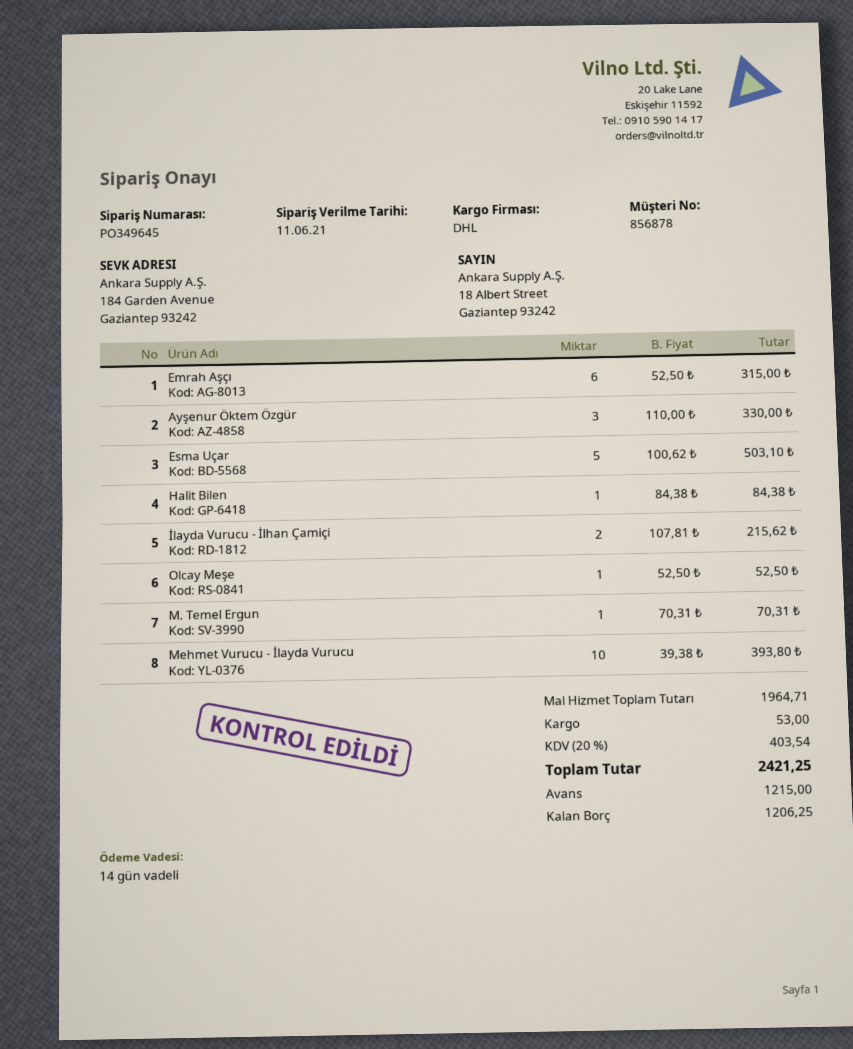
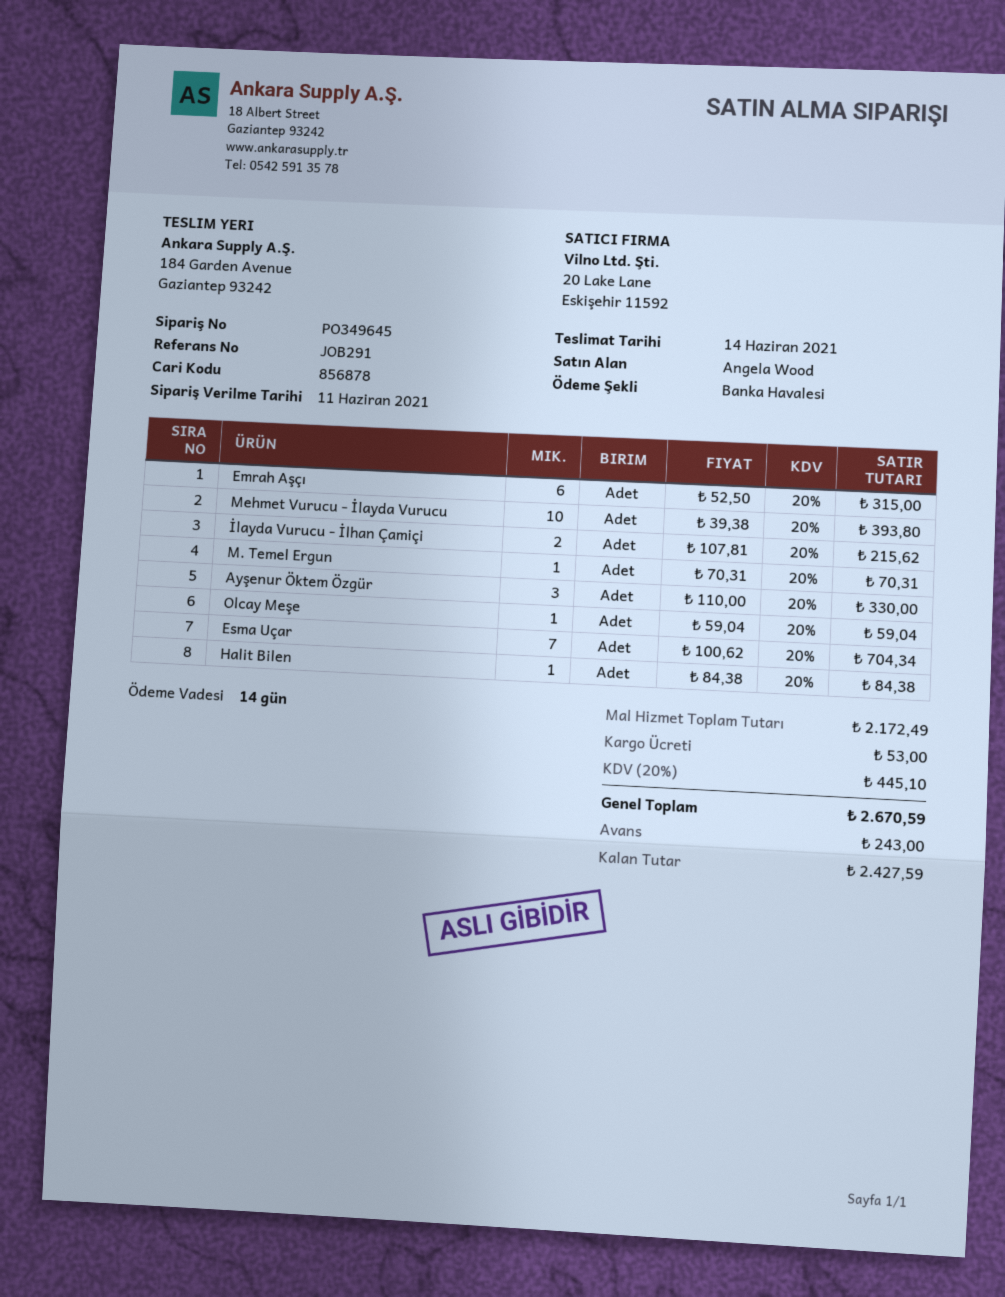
Esma Uçar: 5 x 100.62 = 503.10 -> 7 x 100.62 = 704.34
Olcay Meşe: 1 x 52.50 = 52.50 -> 1 x 59.04 = 59.04
subtotal: 1964.71 -> 2172.49
tax: 20% = 403.54 -> 20% = 445.10
total: 2421.25 -> 2670.59
deposit: 1215.00 -> 243.00
balance: 1206.25 -> 2427.59

